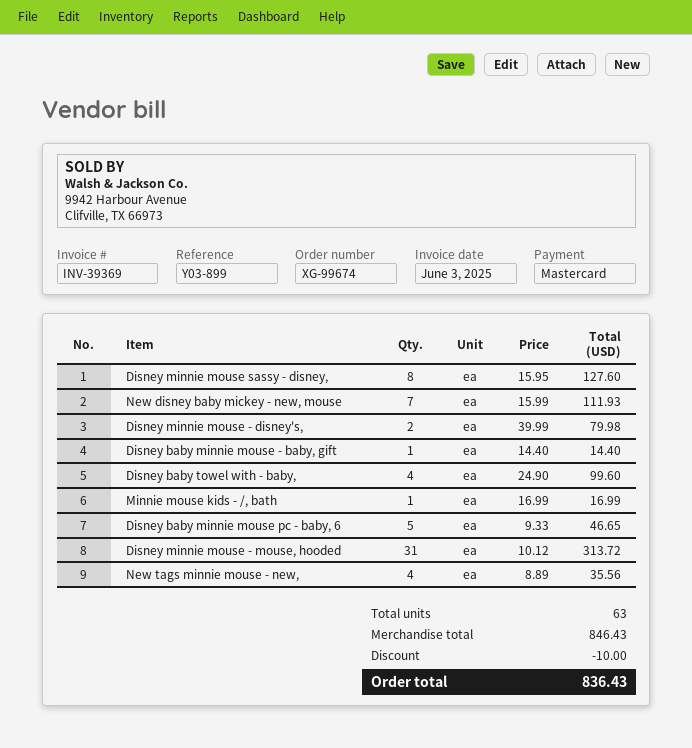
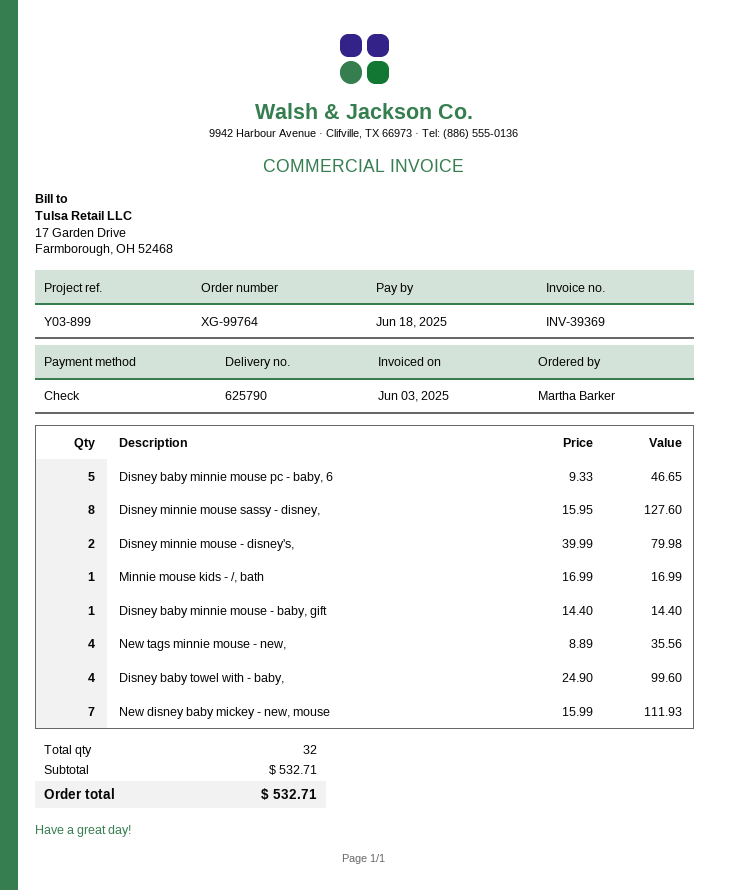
order number: XG-99674 -> XG-99764
payment method: Mastercard -> cheque
Disney minnie mouse - mouse, hooded: 31 x 10.12 = 313.72 -> none
total quantity: 63 -> 32
subtotal: 846.43 -> 532.71
discount: 10.00 -> none
total: 836.43 -> 532.71

